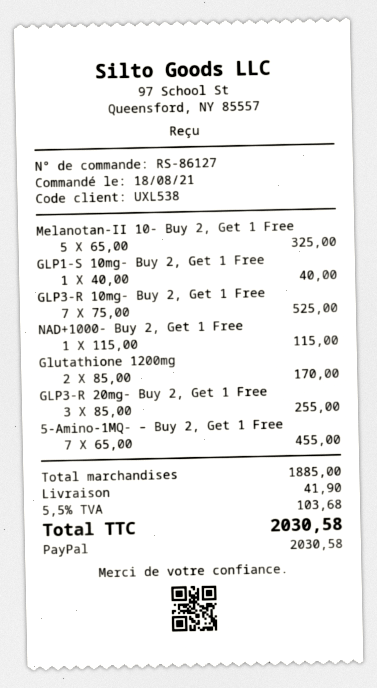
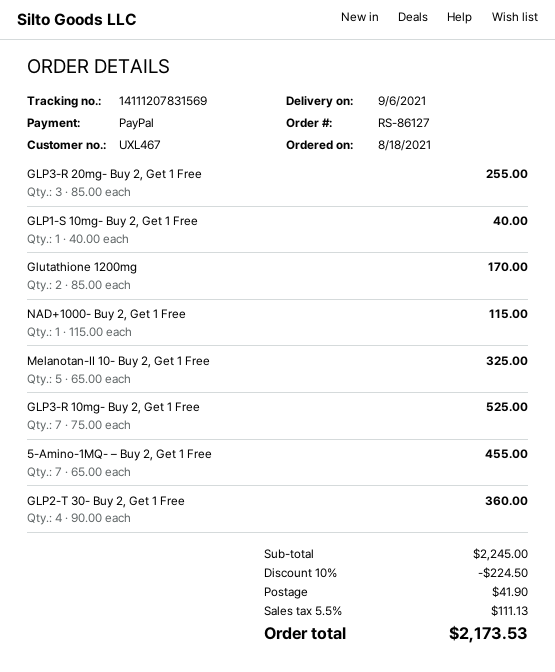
customer number: UXL538 -> UXL467
GLP2-T 30- Buy 2, Get 1 Free: none -> 4 x 90.00 = 360.00
subtotal: 1885.00 -> 2245.00
discount: none -> 10% = 224.50
tax: 5.5% = 103.68 -> 5.5% = 111.13
total: 2030.58 -> 2173.53

